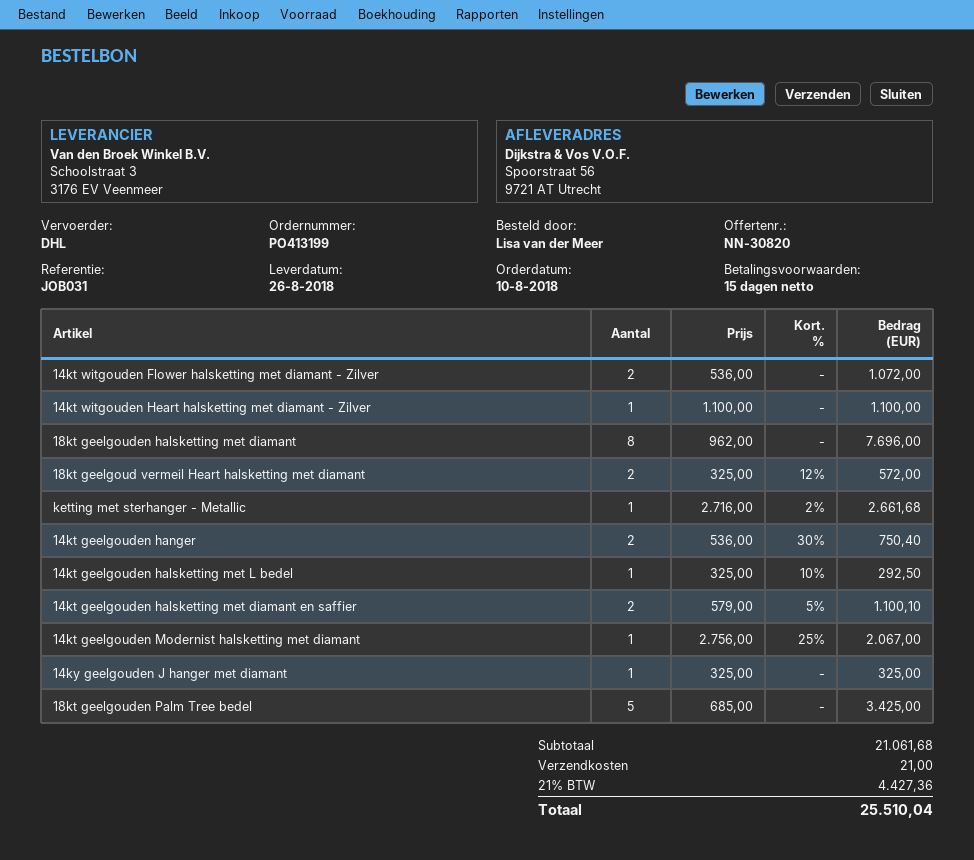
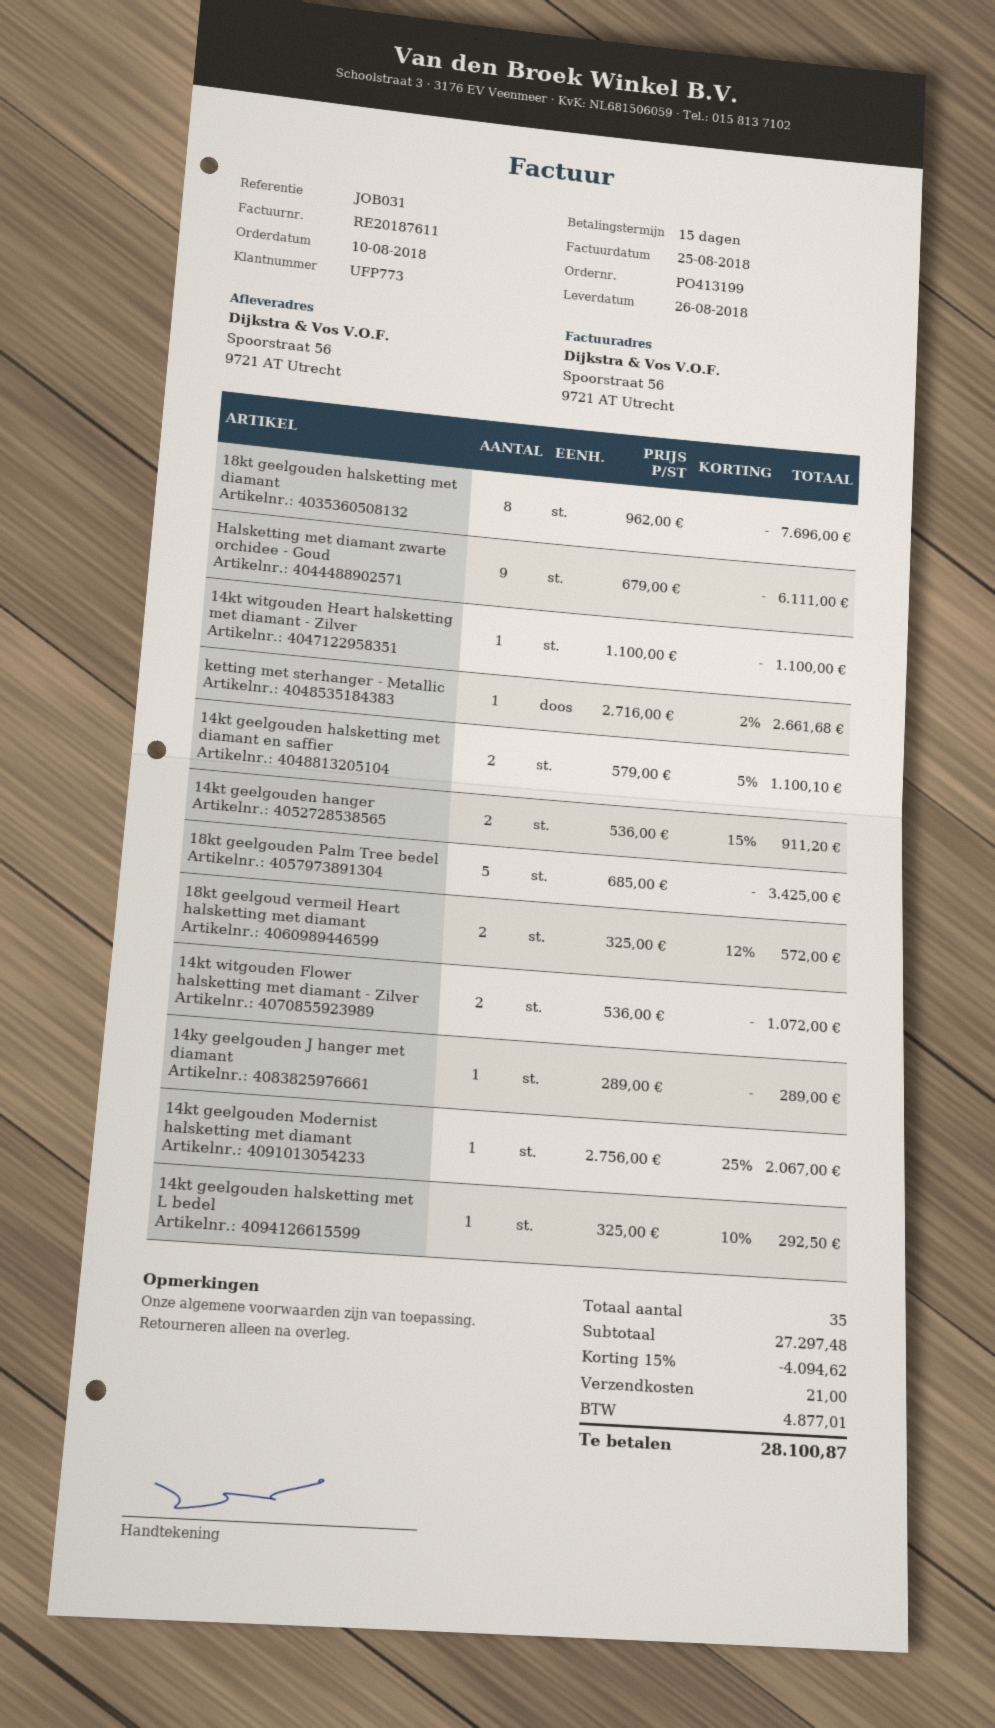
14kt geelgouden hanger: 2 x 536.00 - 30% = 750.40 -> 2 x 536.00 - 15% = 911.20
14ky geelgouden J hanger met diamant: 1 x 325.00 = 325.00 -> 1 x 289.00 = 289.00
Halsketting met diamant zwarte orchidee - Goud: none -> 9 x 679.00 = 6111.00
subtotal: 21061.68 -> 27297.48
discount: none -> 15% = 4094.62
tax: 4427.36 -> 4877.01
total: 25510.04 -> 28100.87

